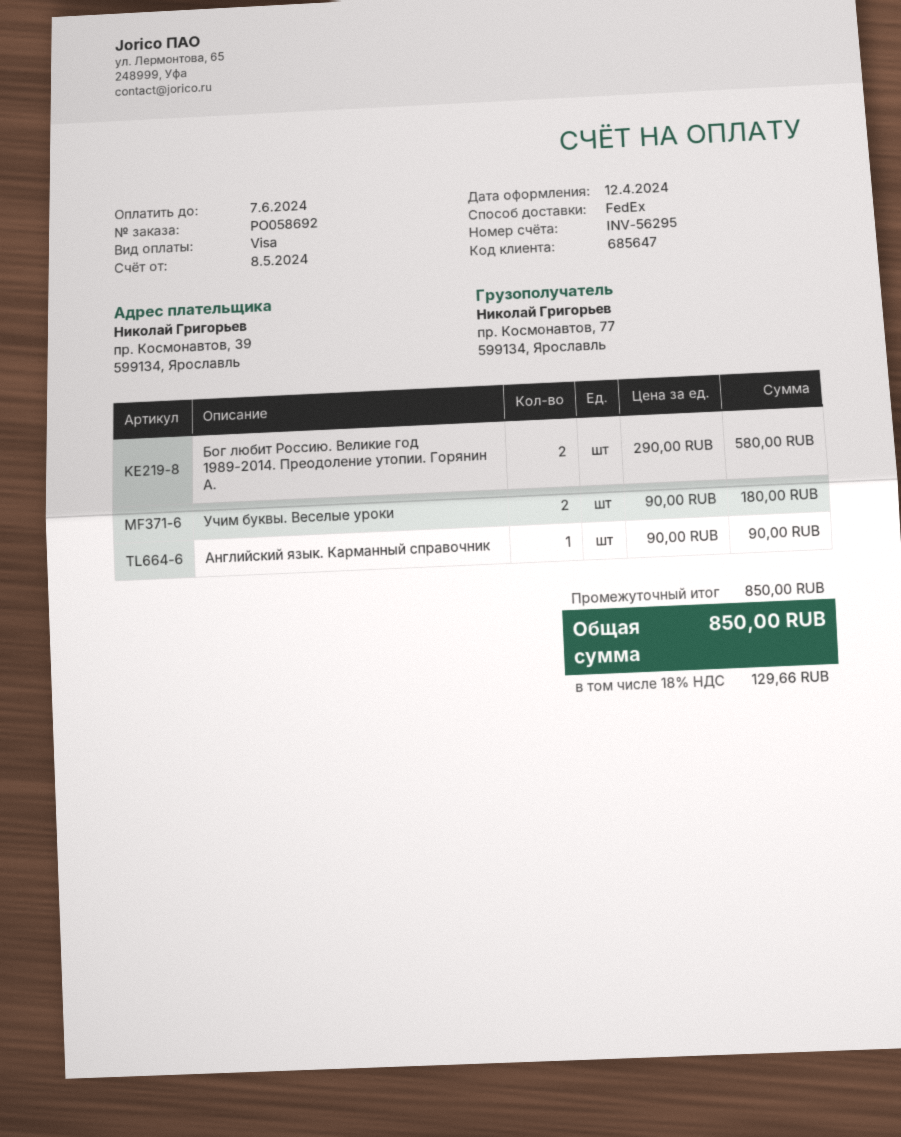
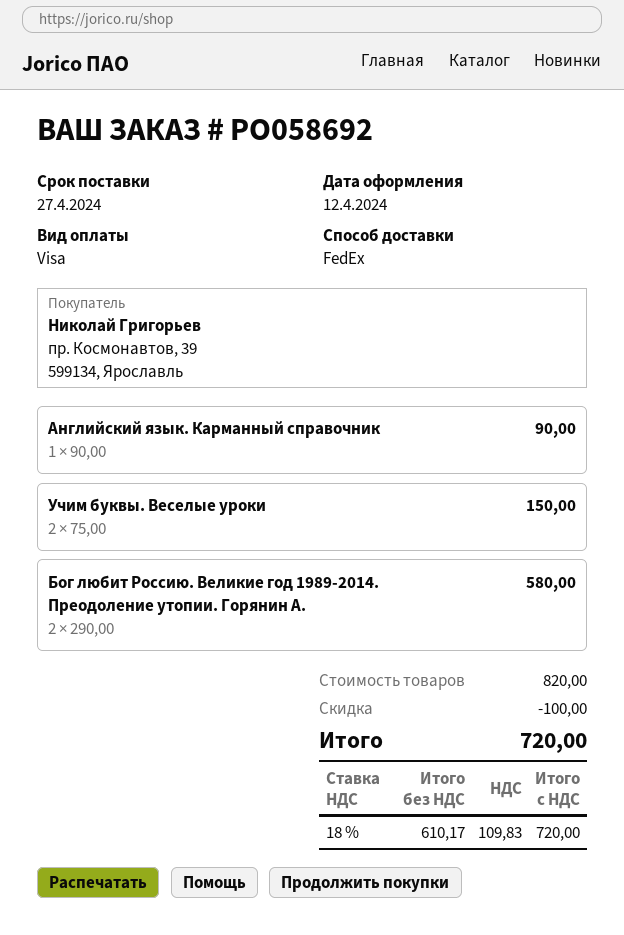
Учим буквы. Веселые уроки: 2 x 90.00 = 180.00 -> 2 x 75.00 = 150.00
subtotal: 850.00 -> 820.00
discount: none -> 100.00
tax: 18% = 129.66 -> 18% = 109.83
total: 850.00 -> 720.00

